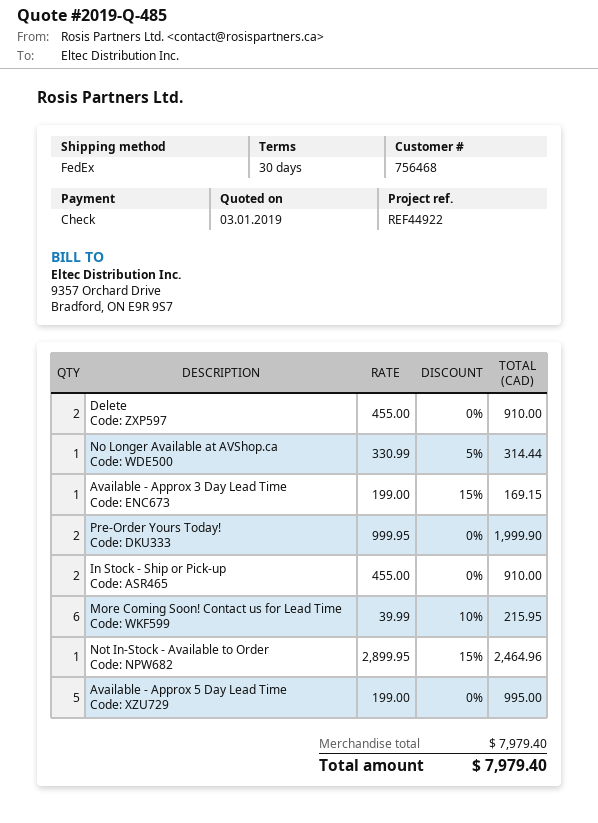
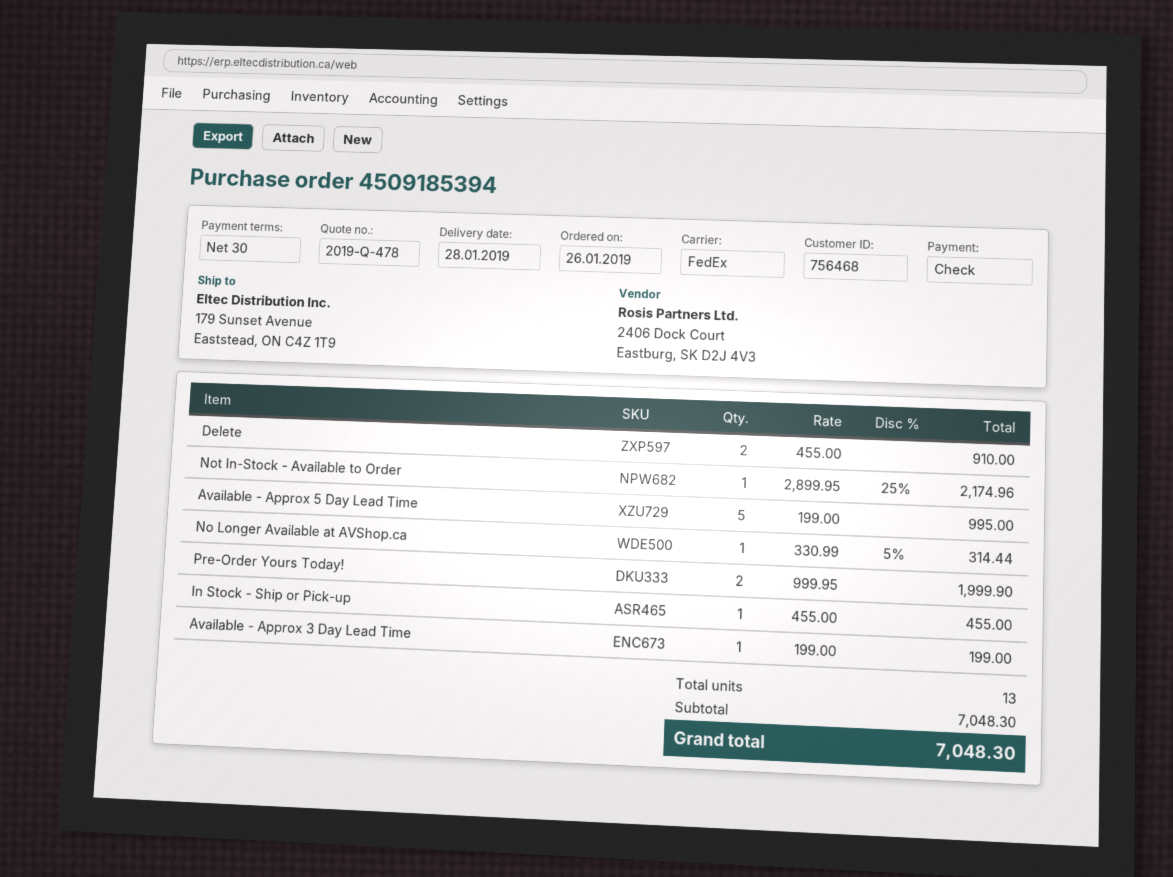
quote number: 2019-Q-485 -> 2019-Q-478
Available - Approx 3 Day Lead Time: 1 x 199.00 - 15% = 169.15 -> 1 x 199.00 = 199.00
In Stock - Ship or Pick-up: 2 x 455.00 = 910.00 -> 1 x 455.00 = 455.00
More Coming Soon! Contact us for Lead Time: 6 x 39.99 - 10% = 215.95 -> none
Not In-Stock - Available to Order: 1 x 2899.95 - 15% = 2464.96 -> 1 x 2899.95 - 25% = 2174.96
subtotal: 7979.40 -> 7048.30
total: 7979.40 -> 7048.30

